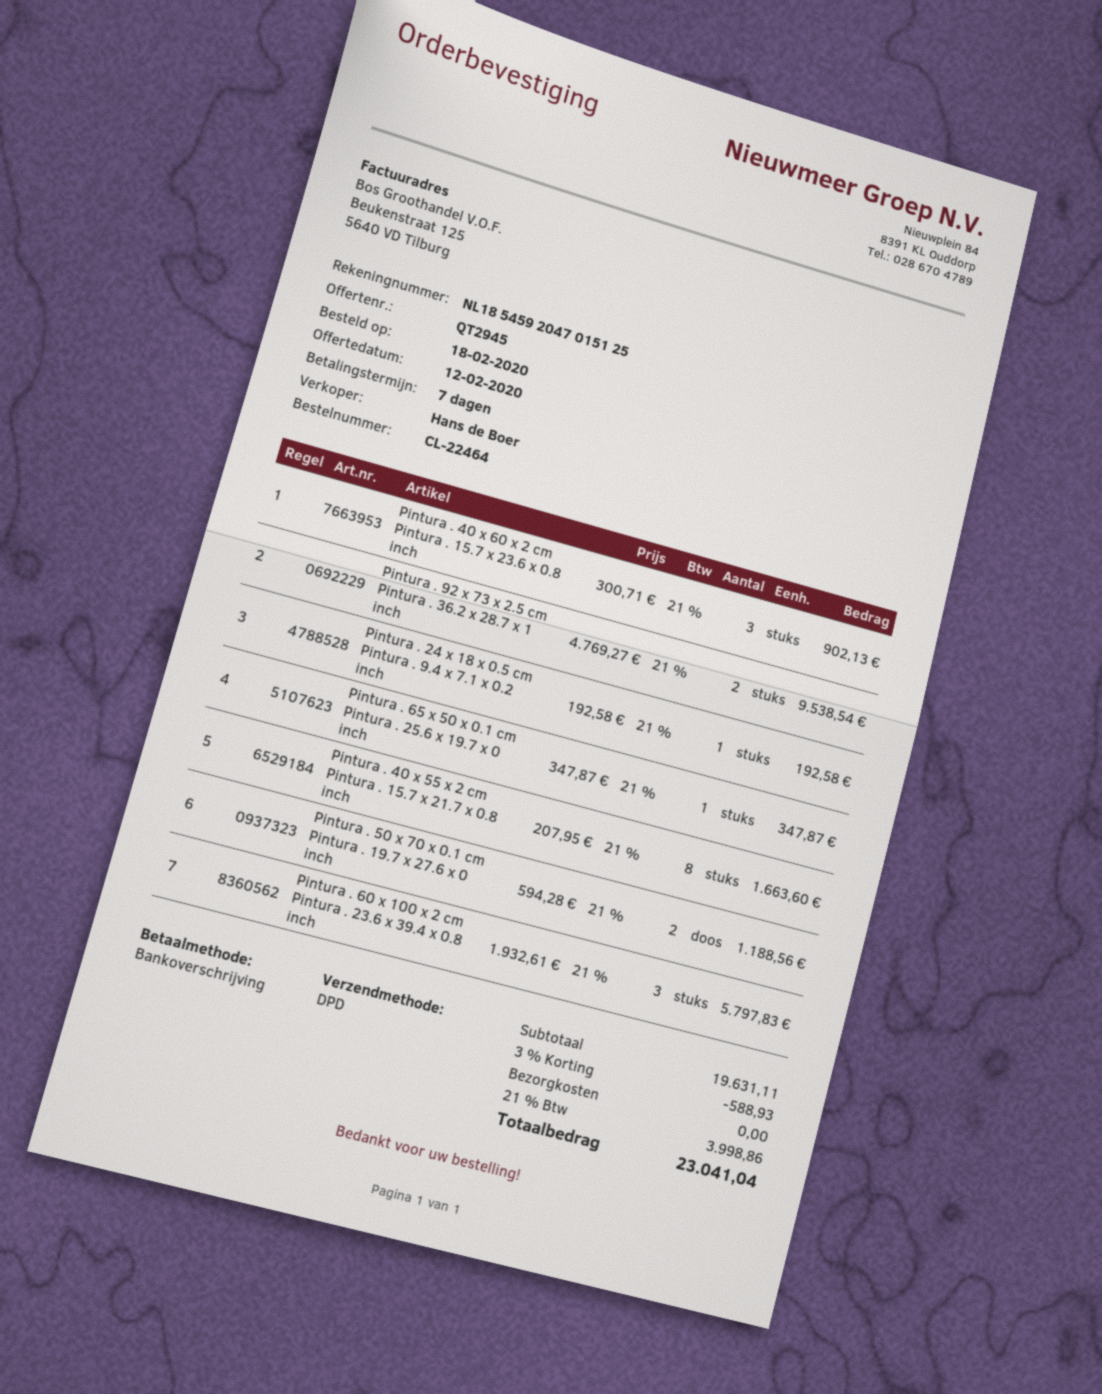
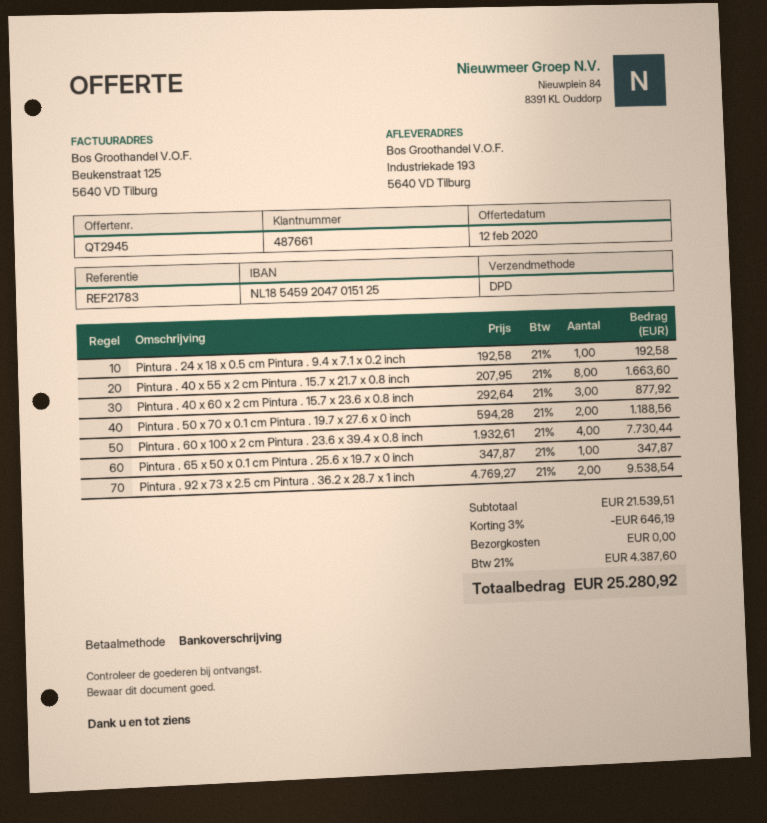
Pintura . 40 x 60 x 2 cm Pintura . 15.7 x 23.6 x 0.8 inch: 3 x 300.71 = 902.13 -> 3 x 292.64 = 877.92
Pintura . 60 x 100 x 2 cm Pintura . 23.6 x 39.4 x 0.8 inch: 3 x 1932.61 = 5797.83 -> 4 x 1932.61 = 7730.44
subtotal: 19631.11 -> 21539.51
discount: 3% = 588.93 -> 3% = 646.19
tax: 21% = 3998.86 -> 21% = 4387.60
total: 23041.04 -> 25280.92

